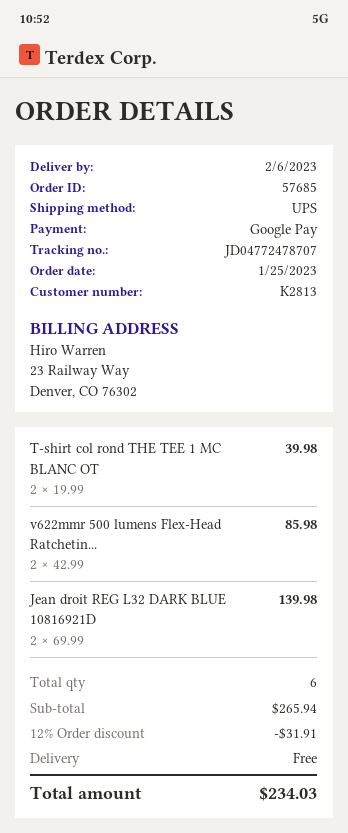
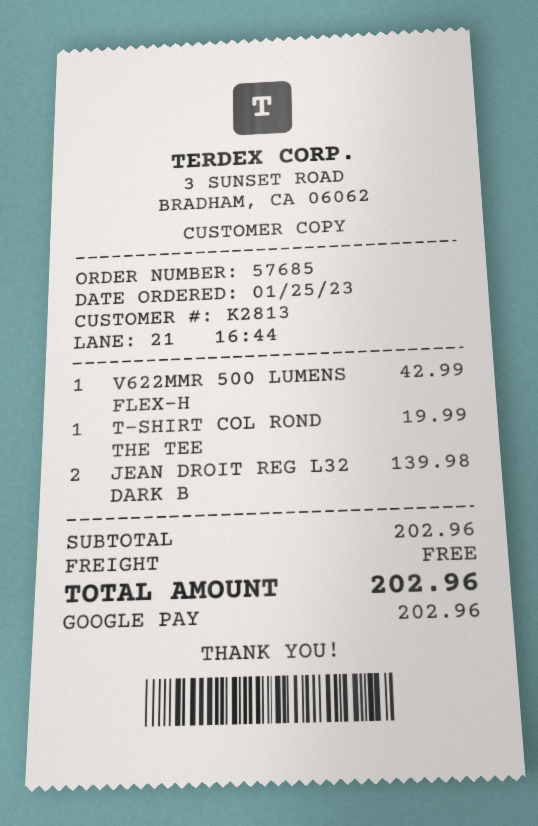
T-shirt col rond THE TEE 1 MC BLANC OT: 2 for 39.98 -> 1 for 19.99
v622mmr 500 lumens Flex-Head Ratchetin...: 2 for 85.98 -> 1 for 42.99
subtotal: 265.94 -> 202.96
discount: 12% = 31.91 -> none
total: 234.03 -> 202.96

